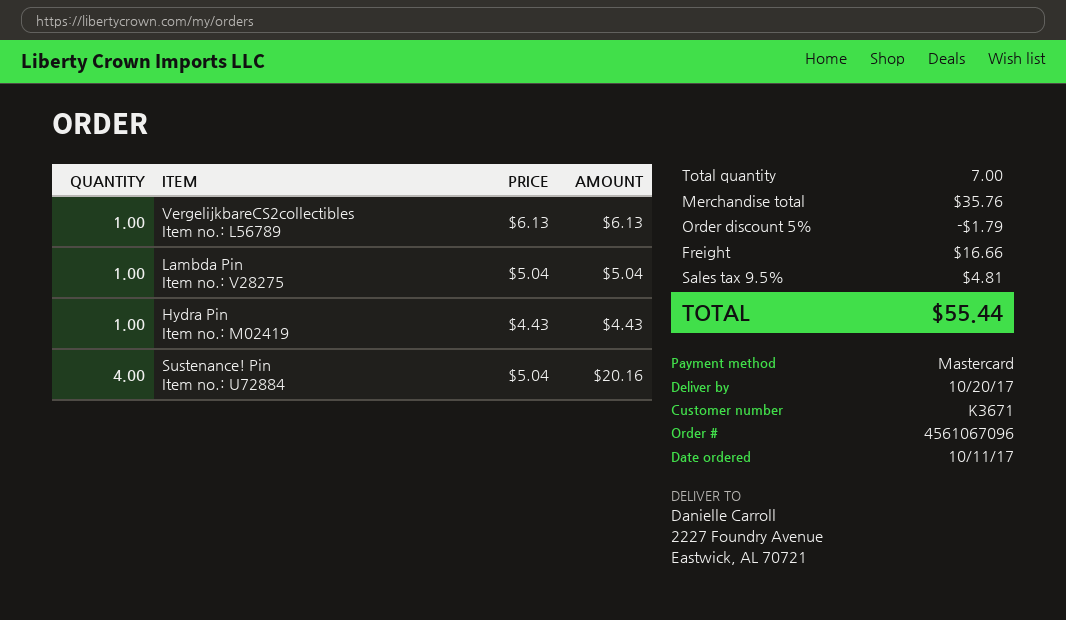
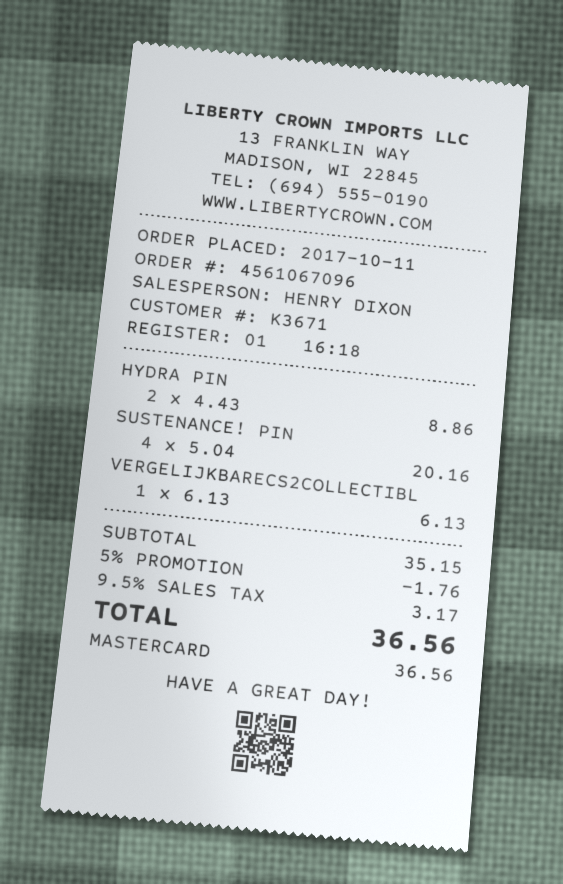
Lambda Pin: 1 x 5.04 = 5.04 -> none
Hydra Pin: 1 x 4.43 = 4.43 -> 2 x 4.43 = 8.86
subtotal: 35.76 -> 35.15
discount: 5% = 1.79 -> 5% = 1.76
shipping: 16.66 -> none
tax: 9.5% = 4.81 -> 9.5% = 3.17
total: 55.44 -> 36.56

